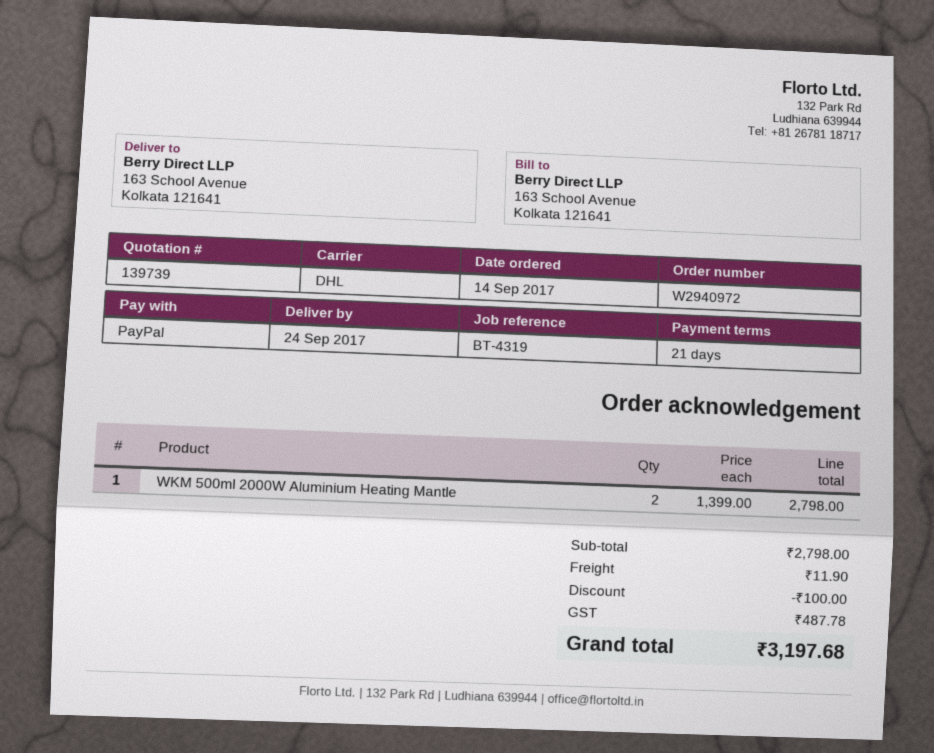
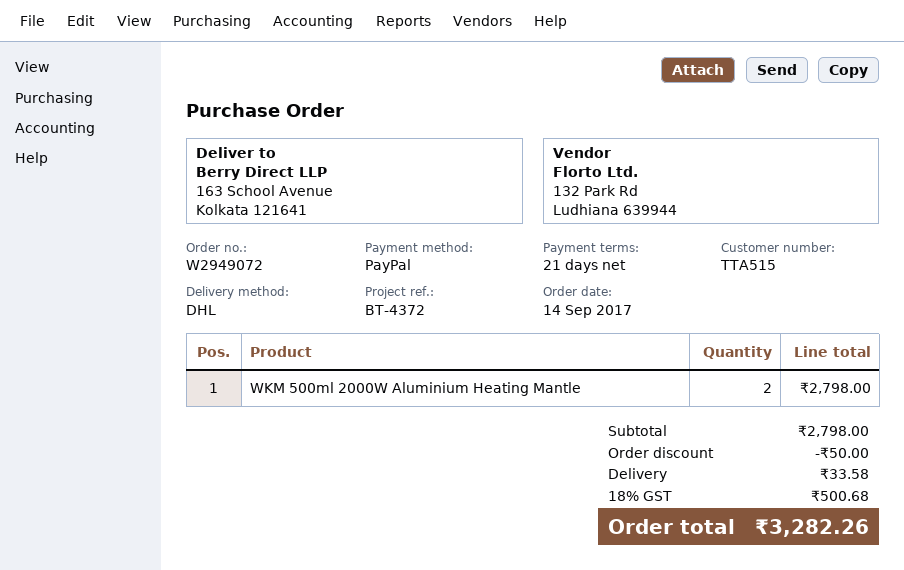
order number: W2940972 -> W2949072
reference: BT-4319 -> BT-4372
discount: 100.00 -> 50.00
shipping: 11.90 -> 33.58
tax: 487.78 -> 500.68
total: 3197.68 -> 3282.26

